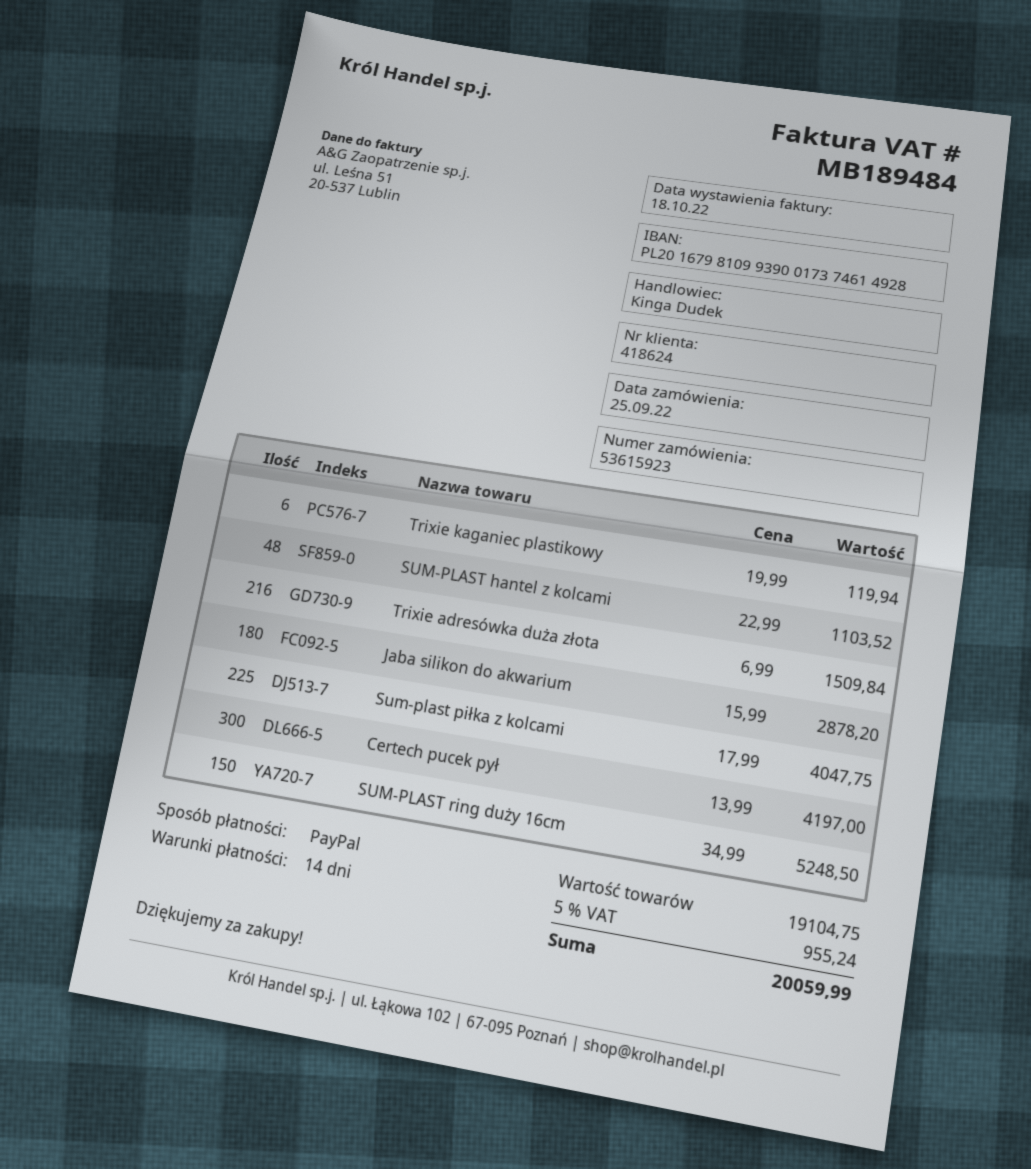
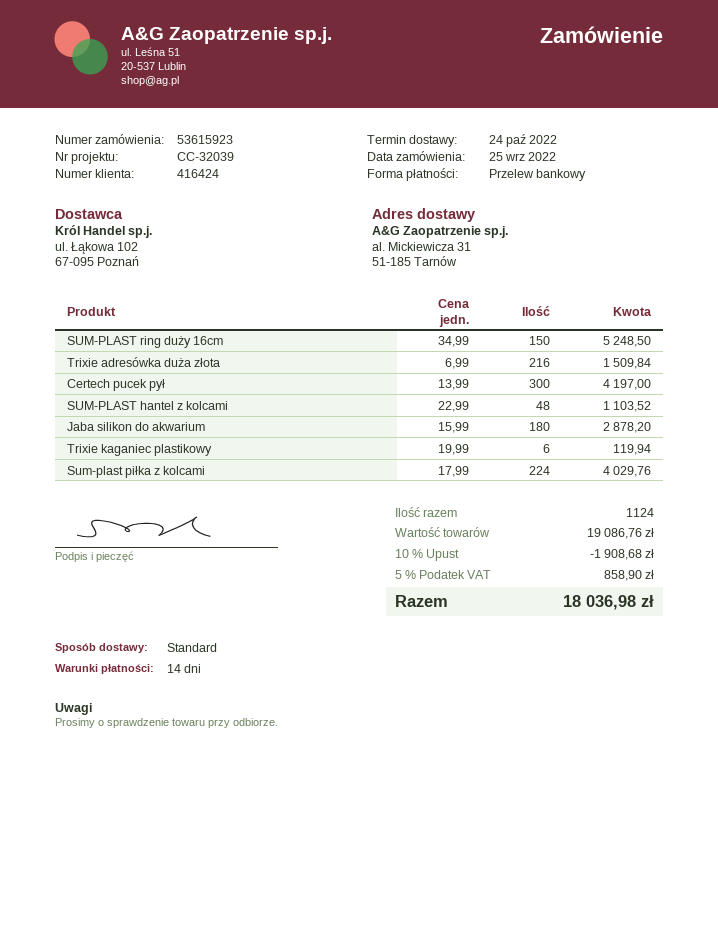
customer number: 418624 -> 416424
payment method: PayPal -> bank transfer
Sum-plast piłka z kolcami: 225 x 17.99 = 4047.75 -> 224 x 17.99 = 4029.76
subtotal: 19104.75 -> 19086.76
discount: none -> 10% = 1908.68
tax: 5% = 955.24 -> 5% = 858.90
total: 20059.99 -> 18036.98

